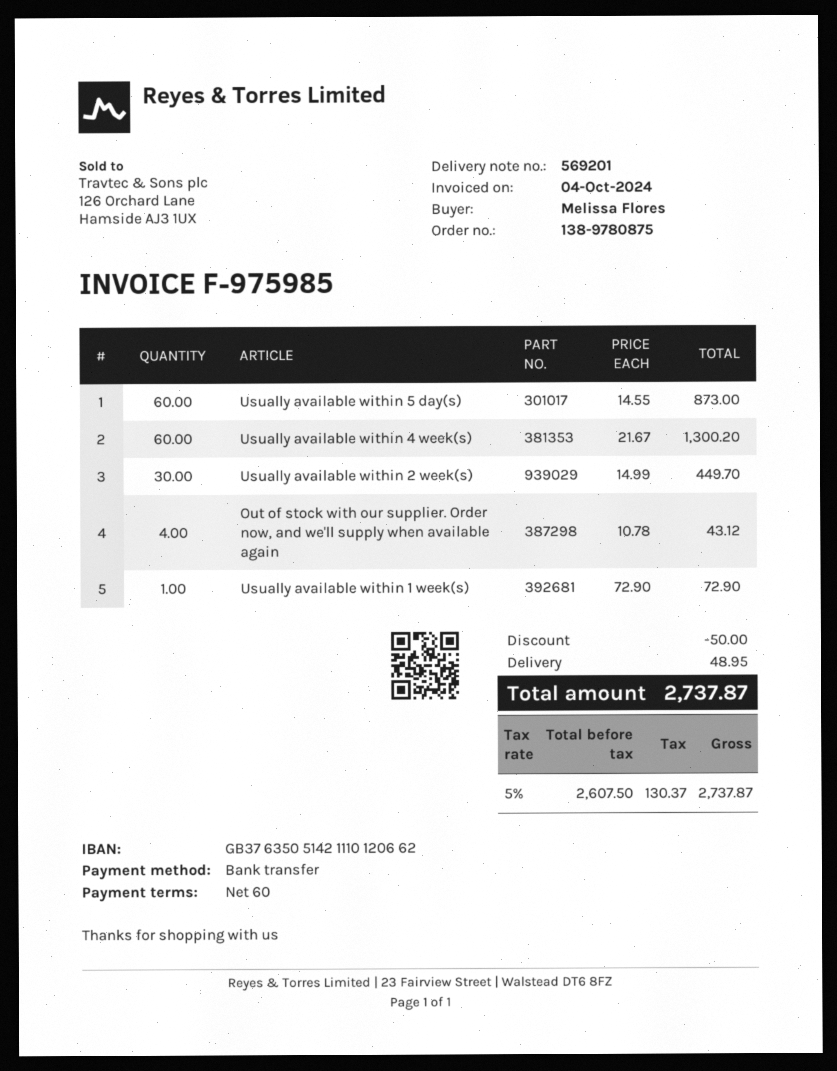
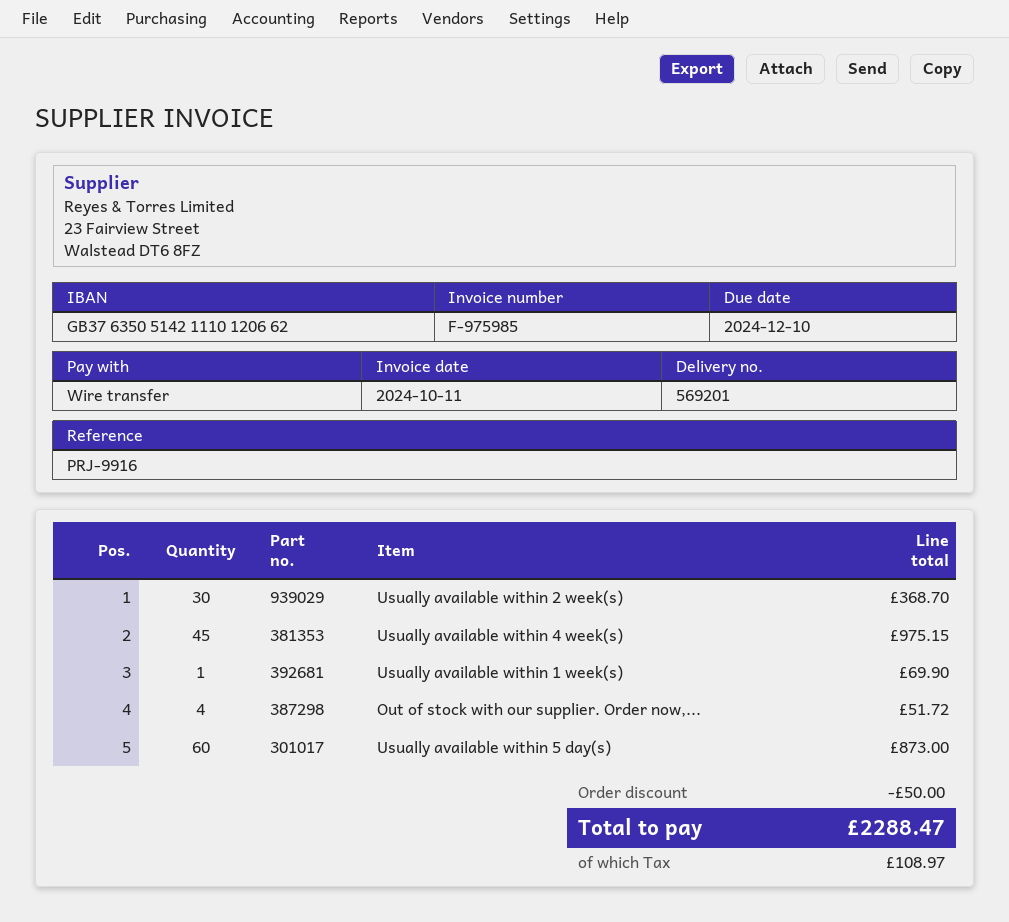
invoice date: 2024-10-04 -> 2024-10-11
Usually available within 4 week(s): 60 for 1300.20 -> 45 for 975.15
Usually available within 2 week(s): 30 for 449.70 -> 30 for 368.70
Out of stock with our supplier. Order now, and we'll supply when available again: 4 for 43.12 -> 4 for 51.72
Usually available within 1 week(s): 1 for 72.90 -> 1 for 69.90
shipping: 48.95 -> none
tax: 130.37 -> 108.97
total: 2737.87 -> 2288.47

